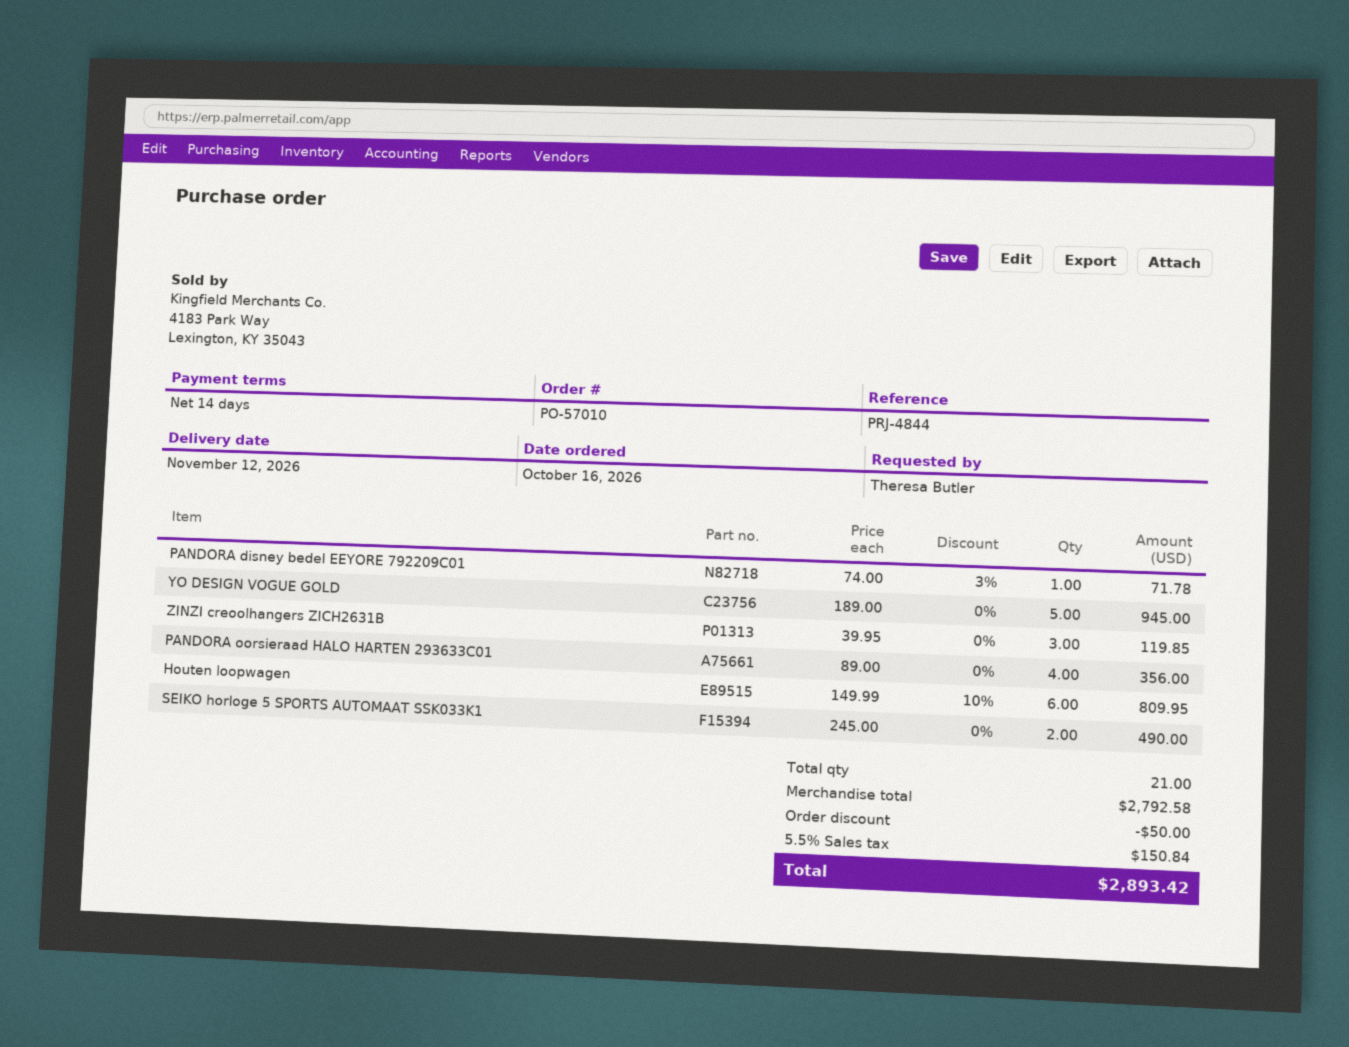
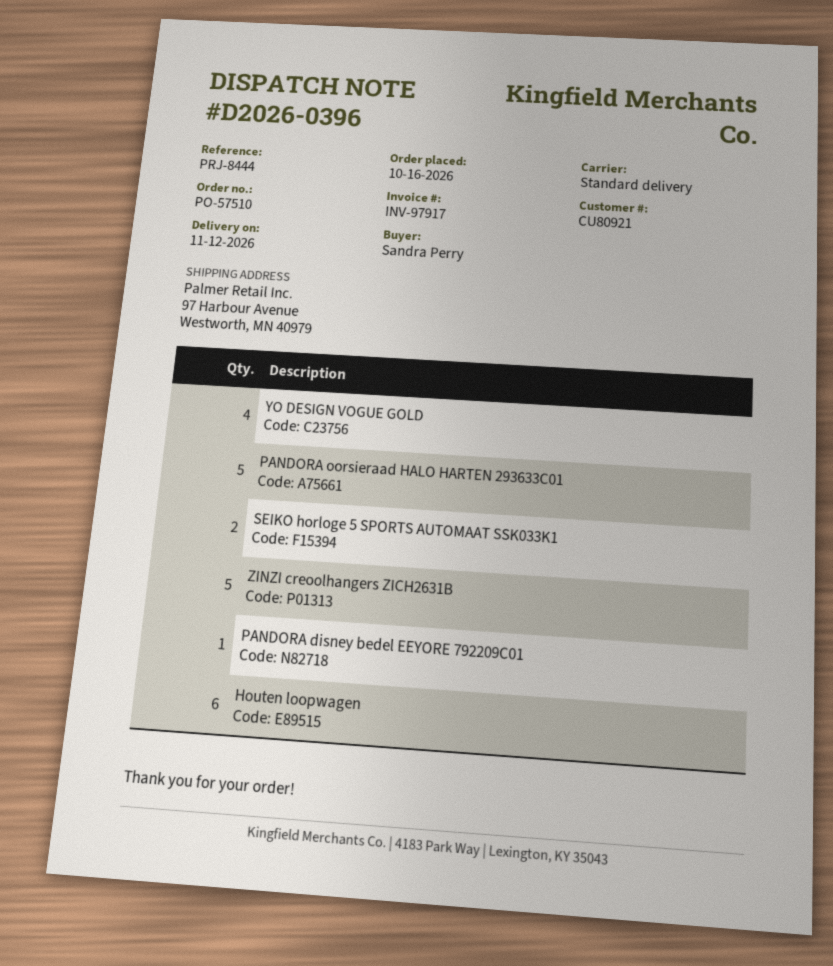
order number: PO-57010 -> PO-57510
reference: PRJ-4844 -> PRJ-8444
ordered by: Theresa Butler -> Sandra Perry
YO DESIGN VOGUE GOLD: 5 -> 4
ZINZI creoolhangers ZICH2631B: 3 -> 5
PANDORA oorsieraad HALO HARTEN 293633C01: 4 -> 5

